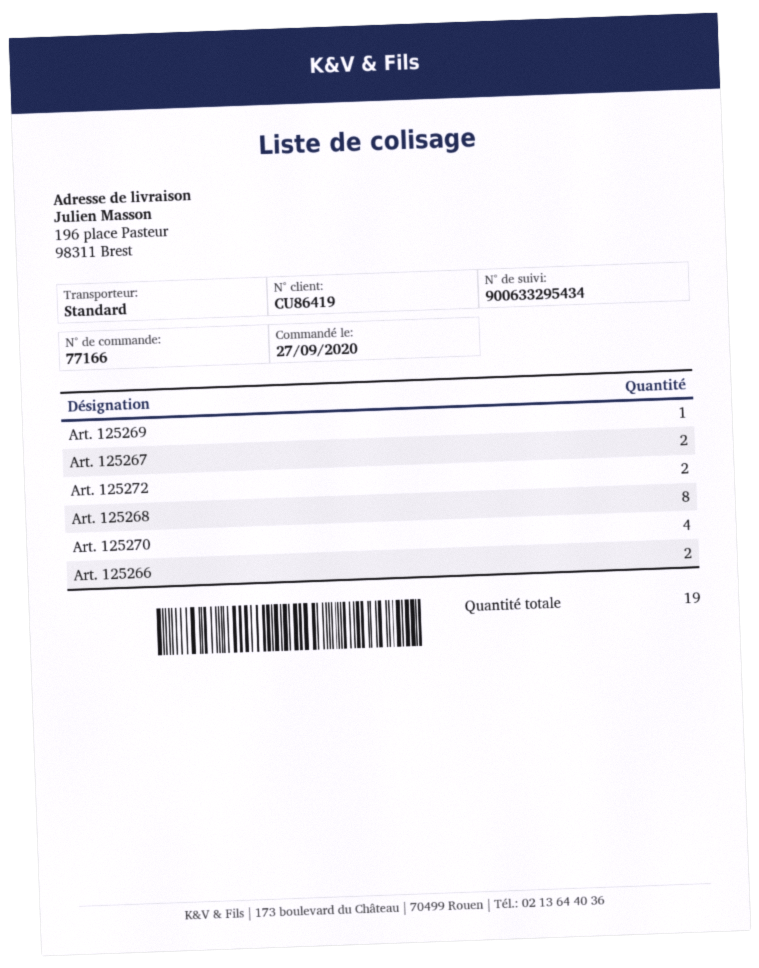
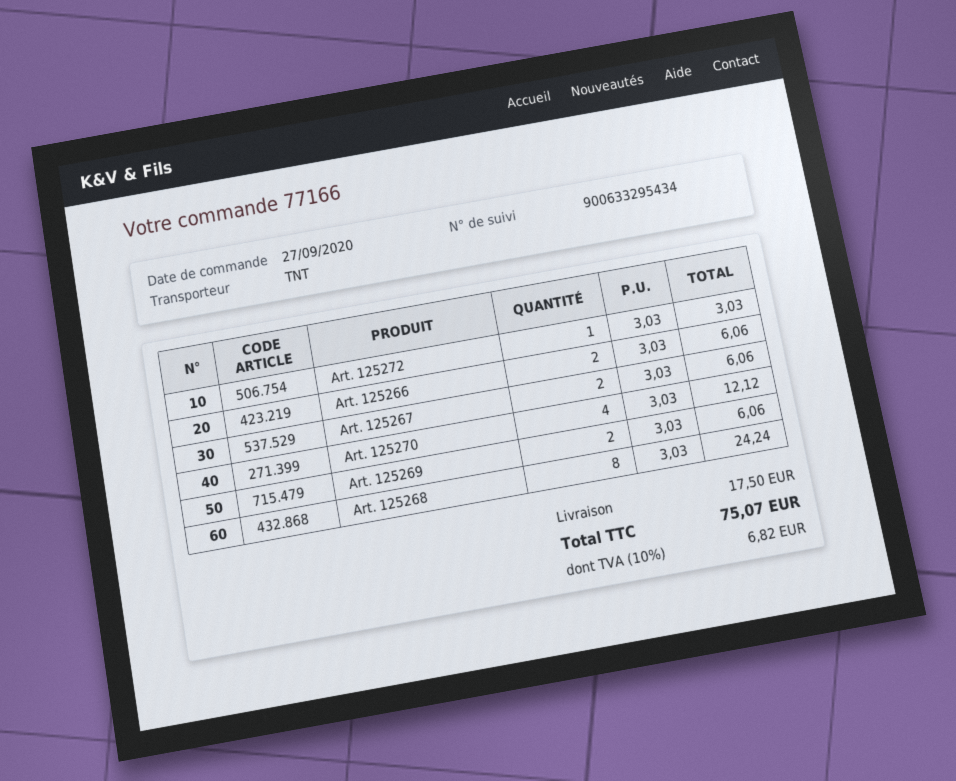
shipping method: standard -> TNT
Art. 125269: 1 -> 2
Art. 125272: 2 -> 1

